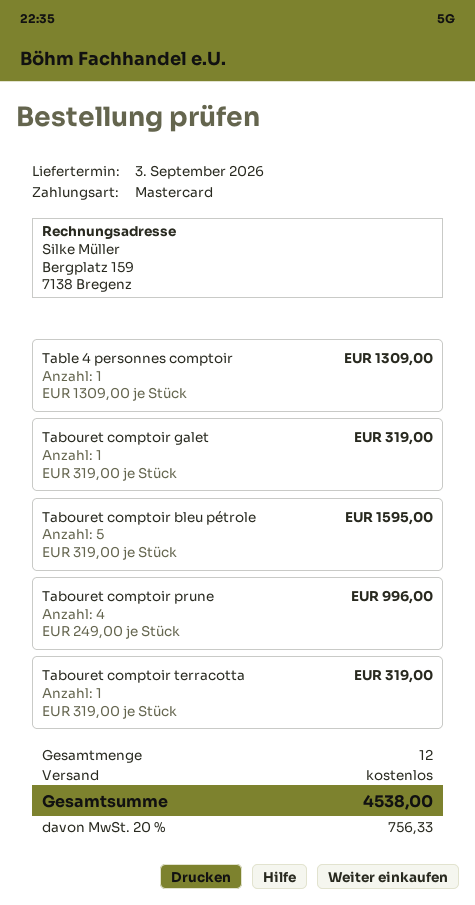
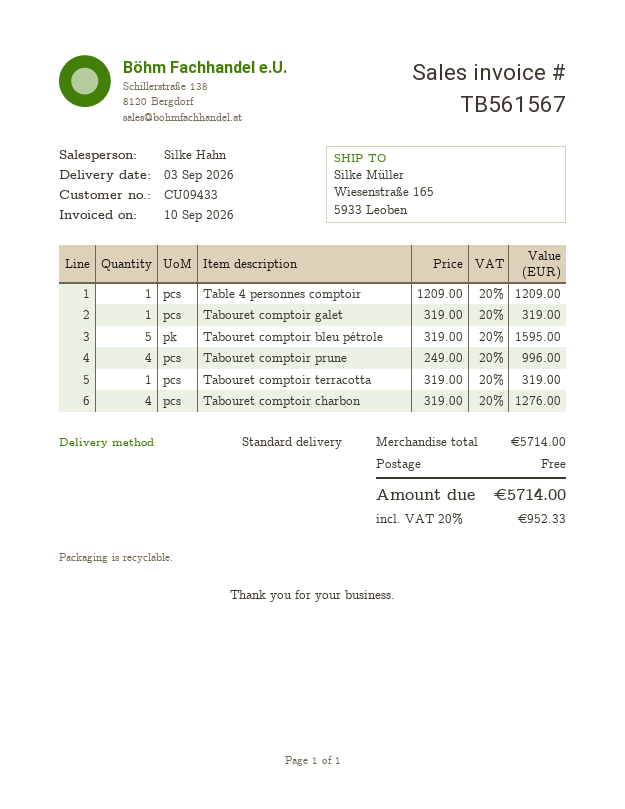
Table 4 personnes comptoir: 1 x 1309.00 = 1309.00 -> 1 x 1209.00 = 1209.00
Tabouret comptoir charbon: none -> 4 x 319.00 = 1276.00
tax: 20% = 756.33 -> 20% = 952.33
total: 4538.00 -> 5714.00

